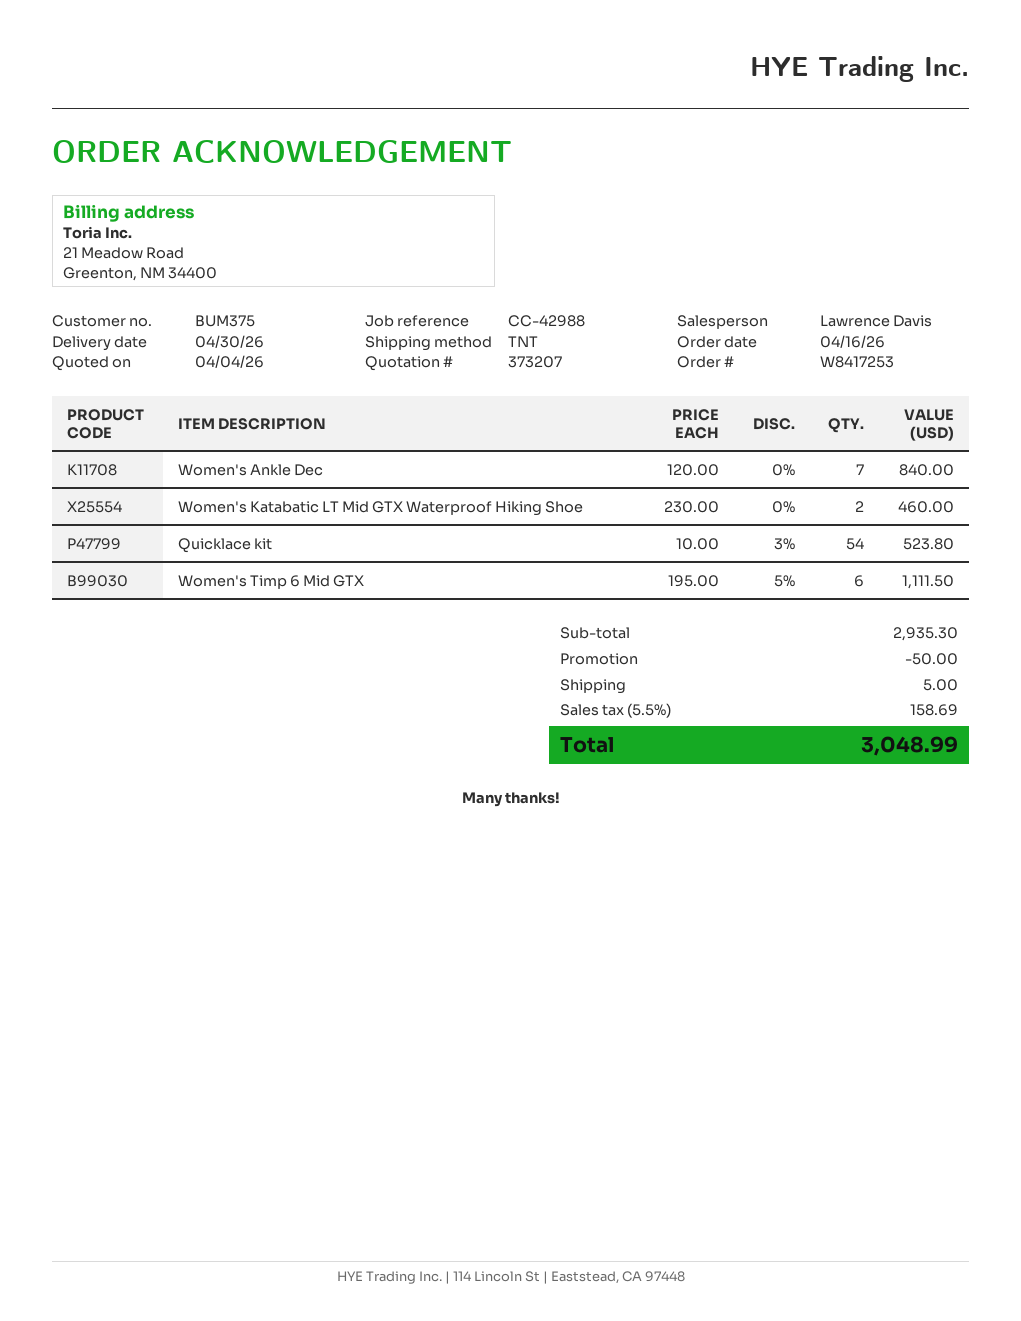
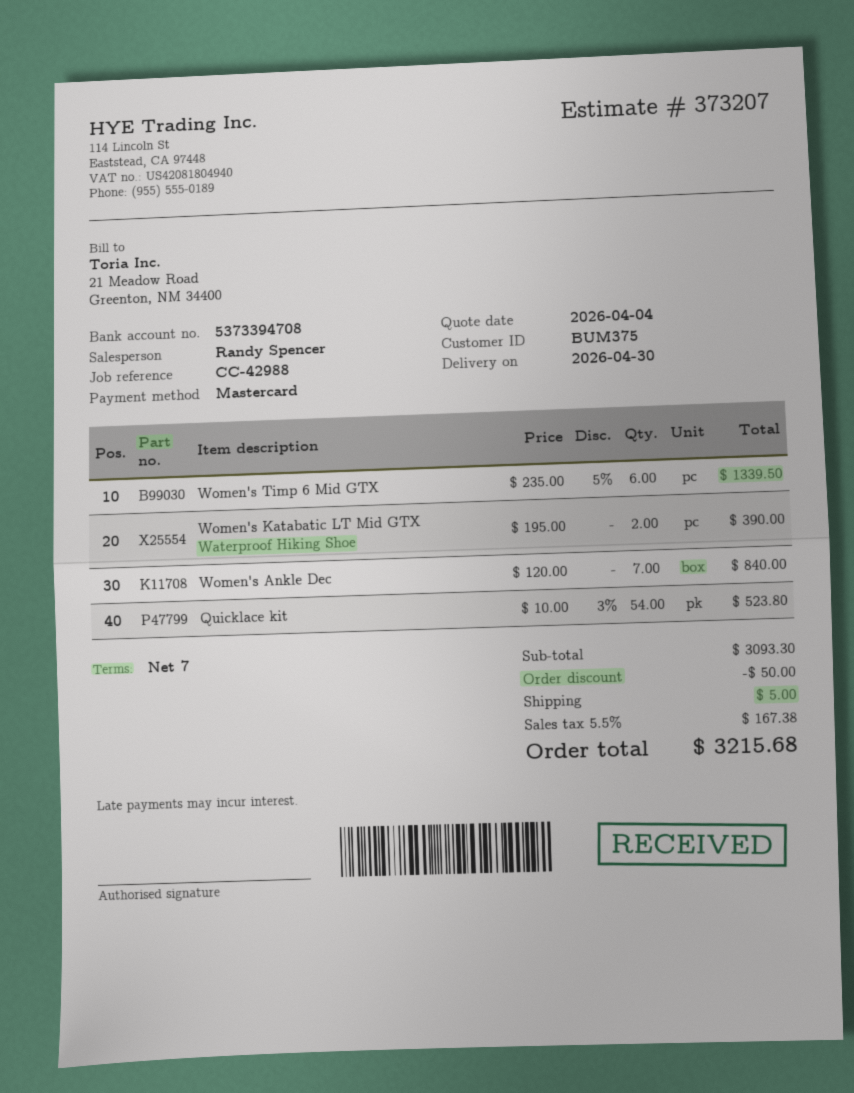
sales rep: Lawrence Davis -> Randy Spencer
Women's Katabatic LT Mid GTX Waterproof Hiking Shoe: 2 x 230.00 = 460.00 -> 2 x 195.00 = 390.00
Women's Timp 6 Mid GTX: 6 x 195.00 - 5% = 1111.50 -> 6 x 235.00 - 5% = 1339.50
subtotal: 2935.30 -> 3093.30
tax: 5.5% = 158.69 -> 5.5% = 167.38
total: 3048.99 -> 3215.68

